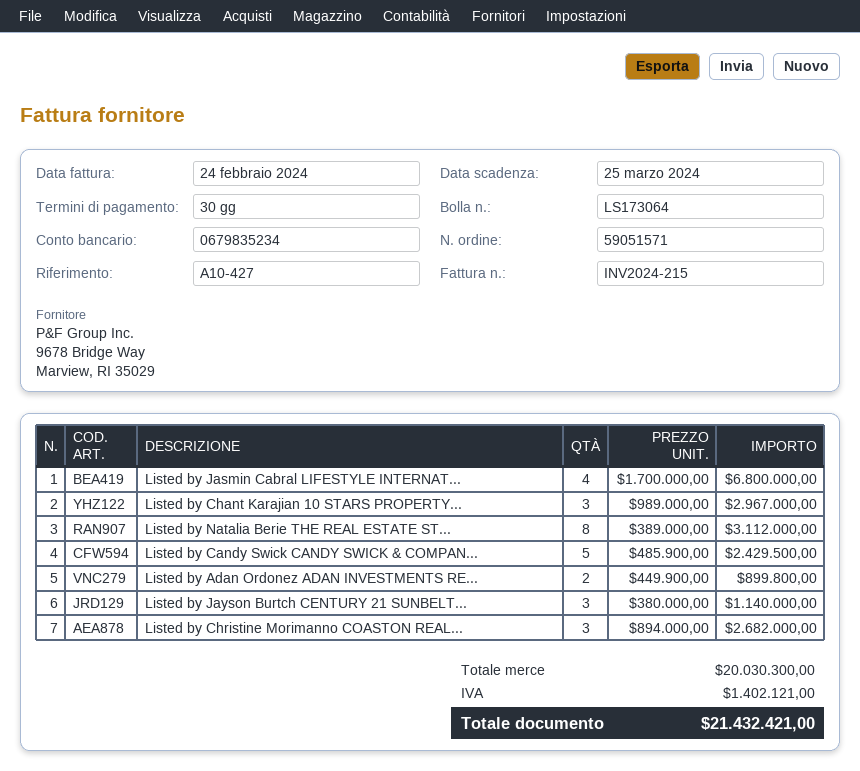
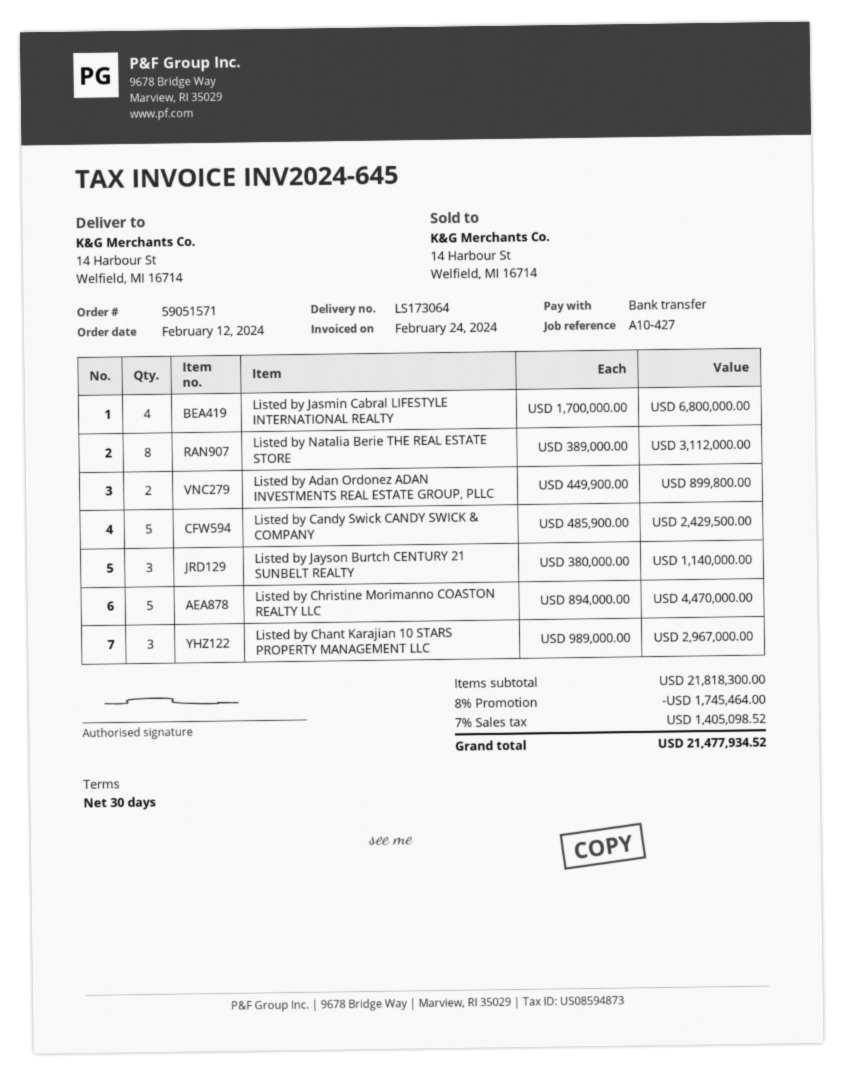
invoice number: INV2024-215 -> INV2024-645
Listed by Christine Morimanno COASTON REAL...: 3 x 894000.00 = 2682000.00 -> 5 x 894000.00 = 4470000.00
subtotal: 20030300.00 -> 21818300.00
discount: none -> 8% = 1745464.00
tax: 1402121.00 -> 1405098.52
total: 21432421.00 -> 21477934.52

